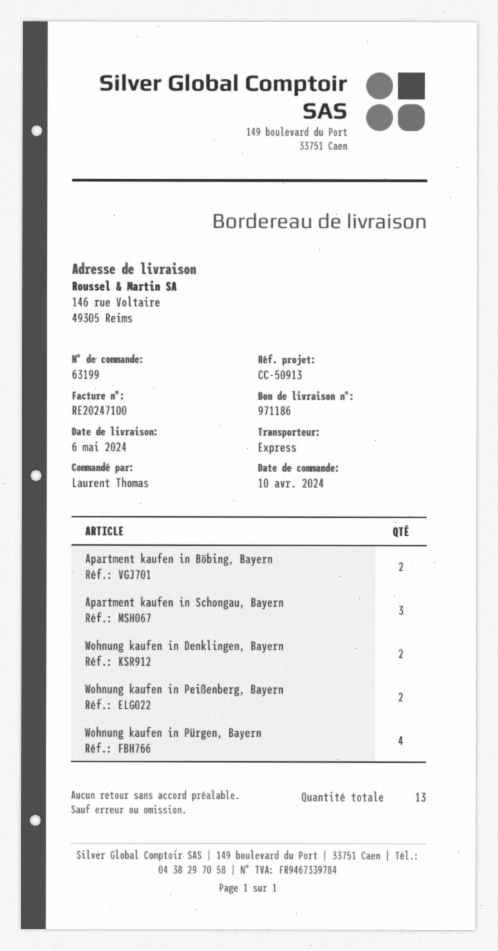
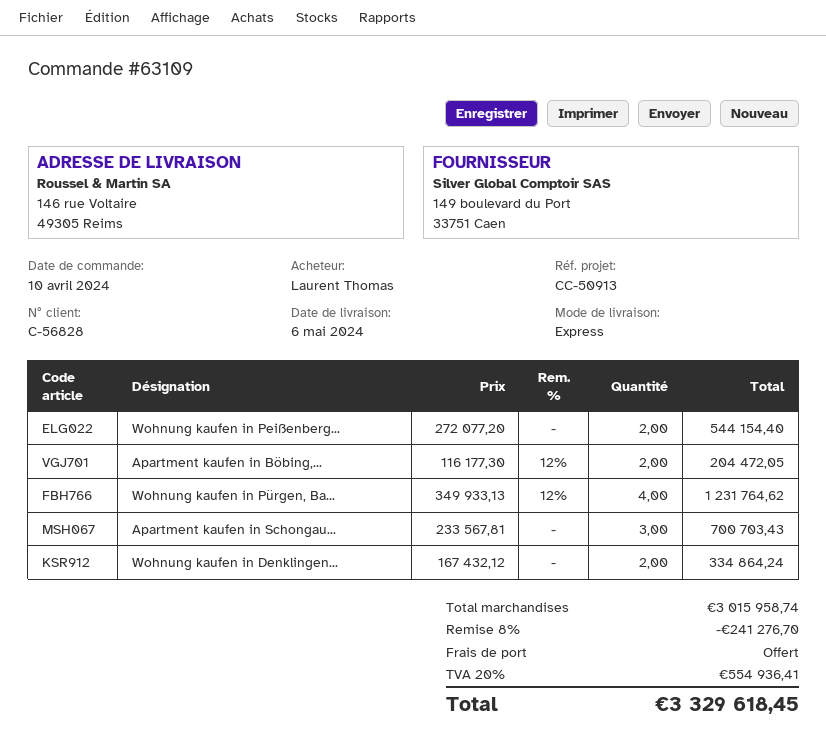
order number: 63199 -> 63109

